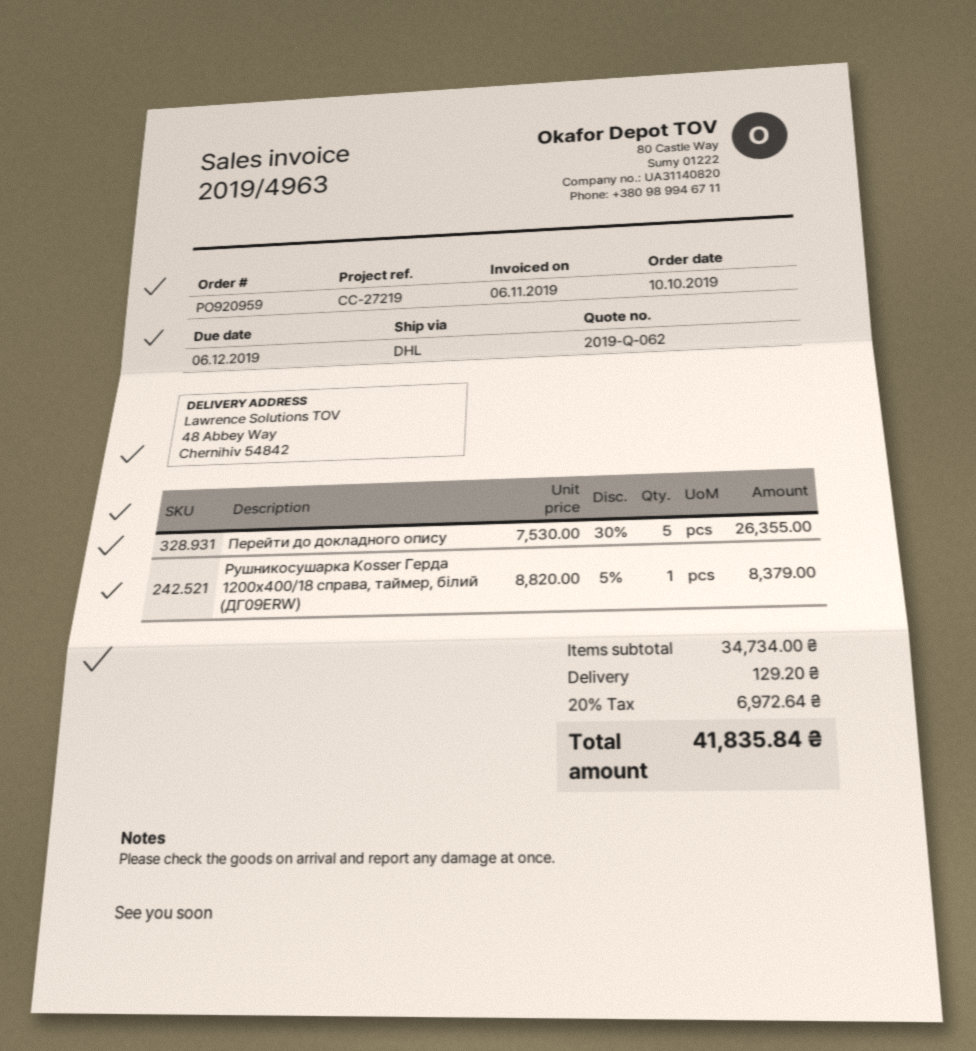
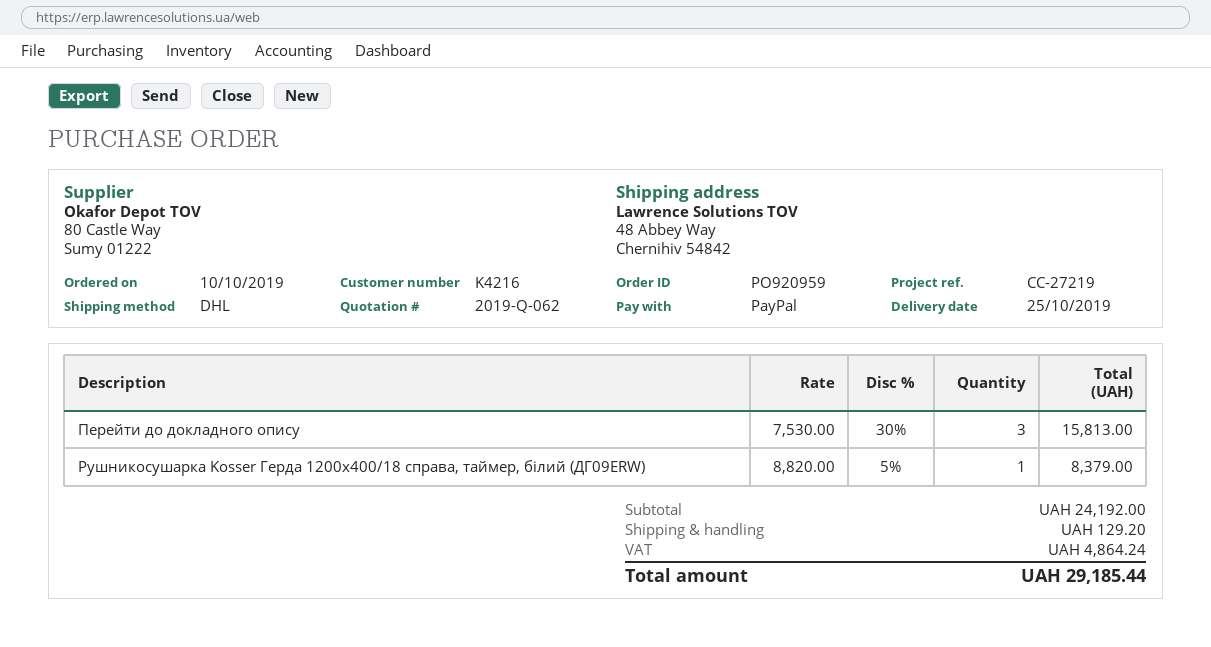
Перейти до докладного опису: 5 x 7530.00 - 30% = 26355.00 -> 3 x 7530.00 - 30% = 15813.00
subtotal: 34734.00 -> 24192.00
tax: 6972.64 -> 4864.24
total: 41835.84 -> 29185.44

